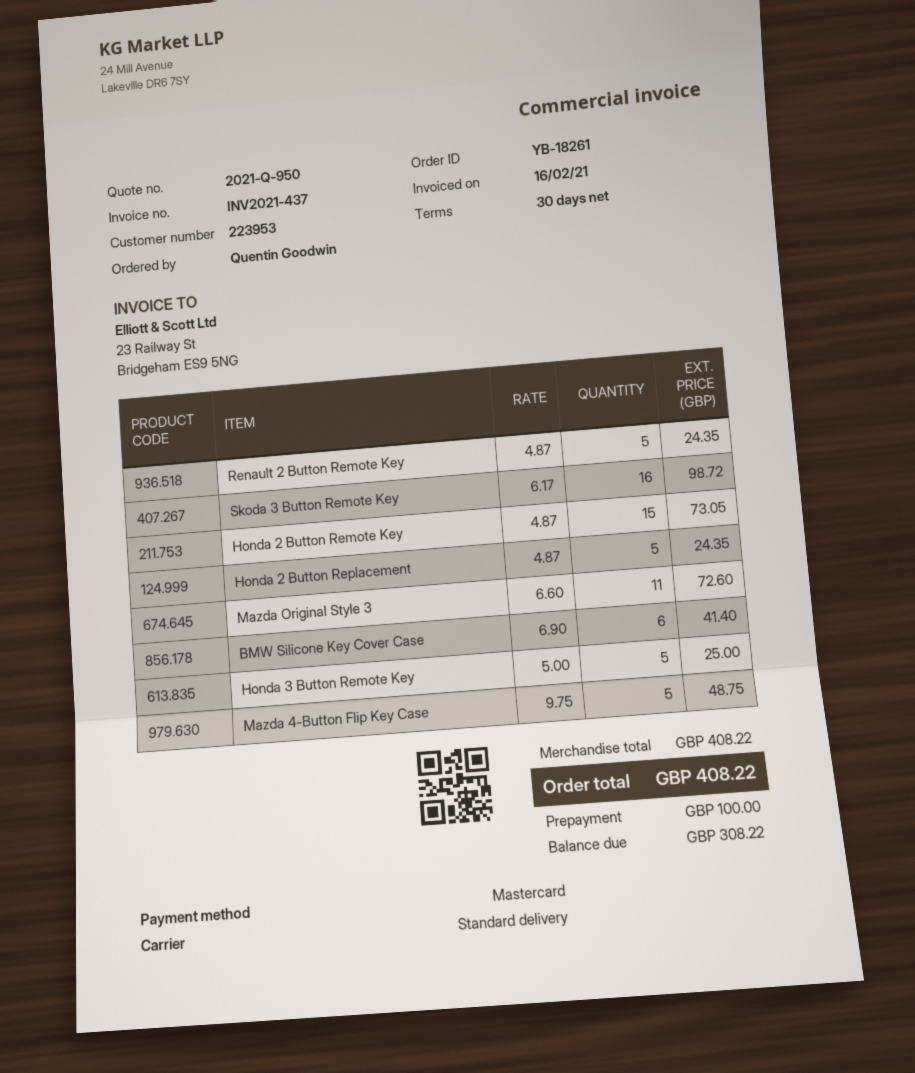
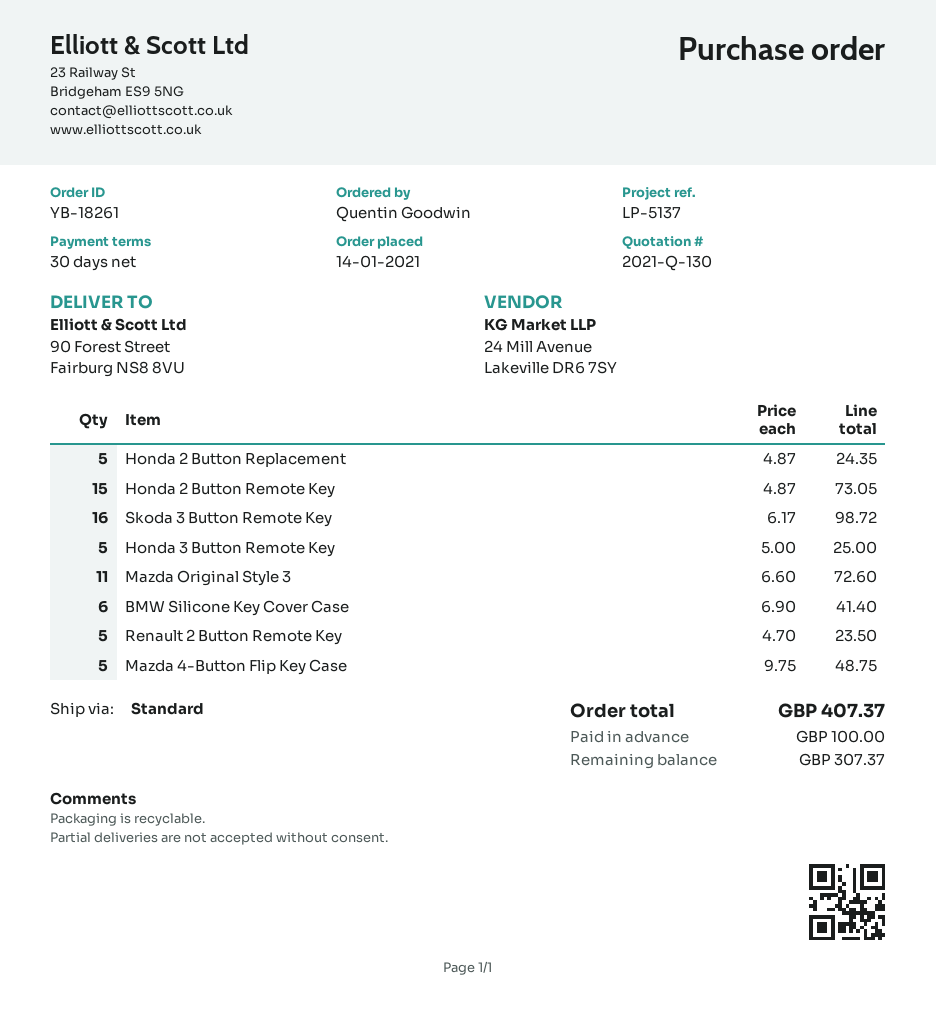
quote number: 2021-Q-950 -> 2021-Q-130
Renault 2 Button Remote Key: 5 x 4.87 = 24.35 -> 5 x 4.70 = 23.50
total: 408.22 -> 407.37
balance: 308.22 -> 307.37

